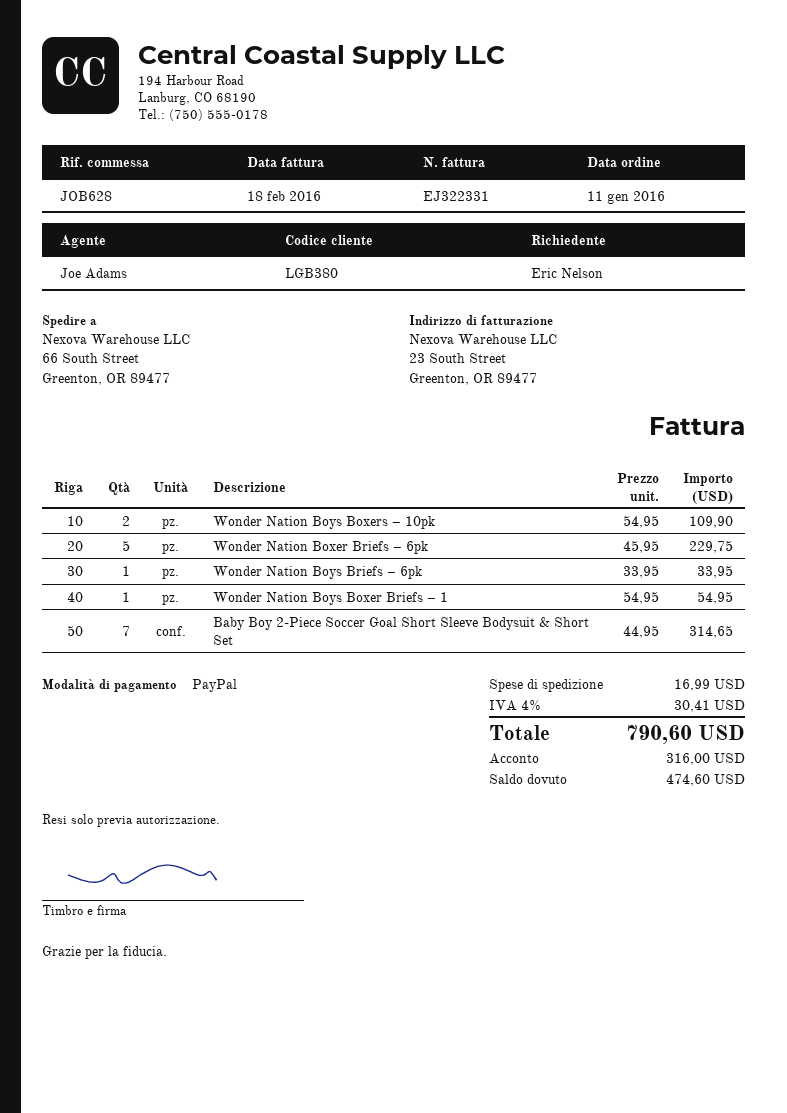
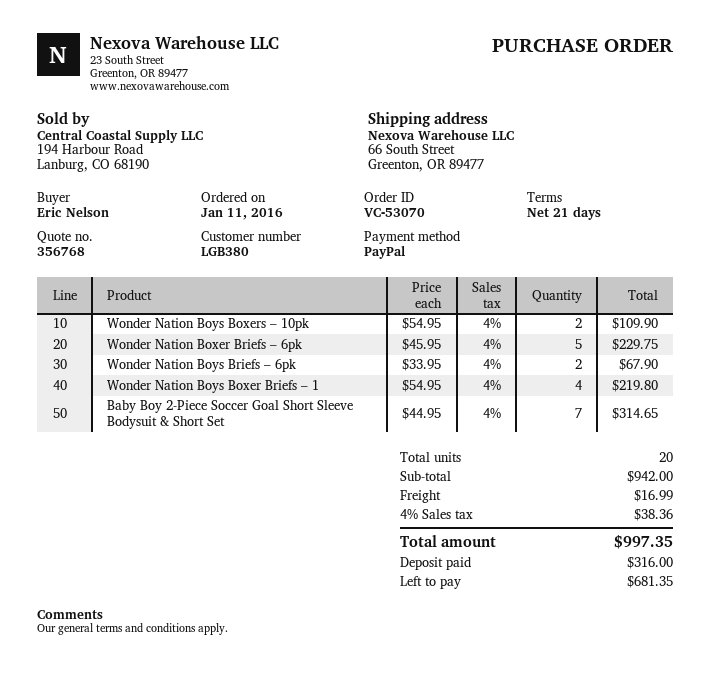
Wonder Nation Boys Briefs – 6pk: 1 x 33.95 = 33.95 -> 2 x 33.95 = 67.90
Wonder Nation Boys Boxer Briefs – 1: 1 x 54.95 = 54.95 -> 4 x 54.95 = 219.80
tax: 4% = 30.41 -> 4% = 38.36
total: 790.60 -> 997.35
balance: 474.60 -> 681.35

